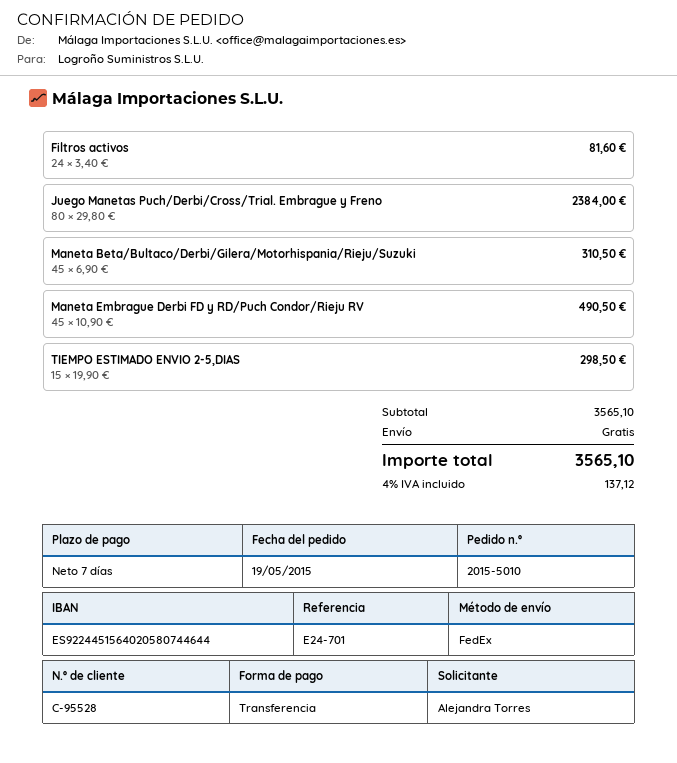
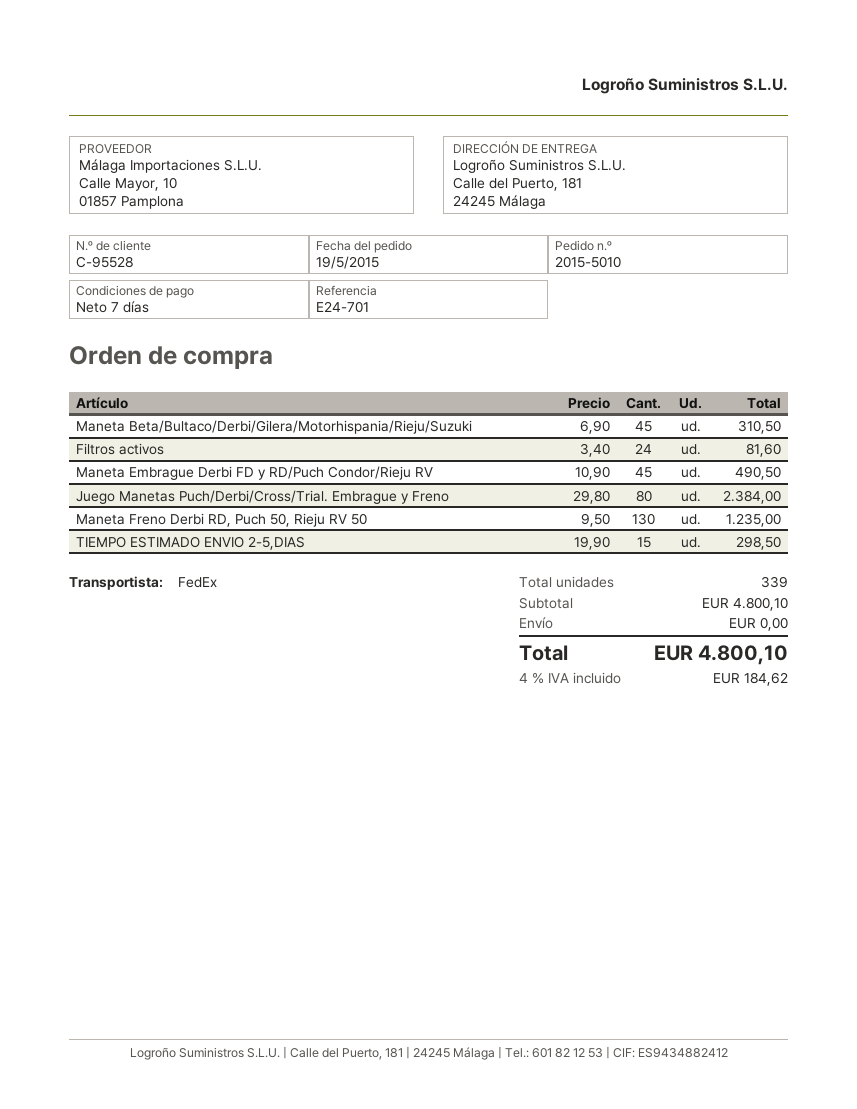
Maneta Freno Derbi RD, Puch 50, Rieju RV 50: none -> 130 x 9.50 = 1235.00
subtotal: 3565.10 -> 4800.10
tax: 4% = 137.12 -> 4% = 184.62
total: 3565.10 -> 4800.10

